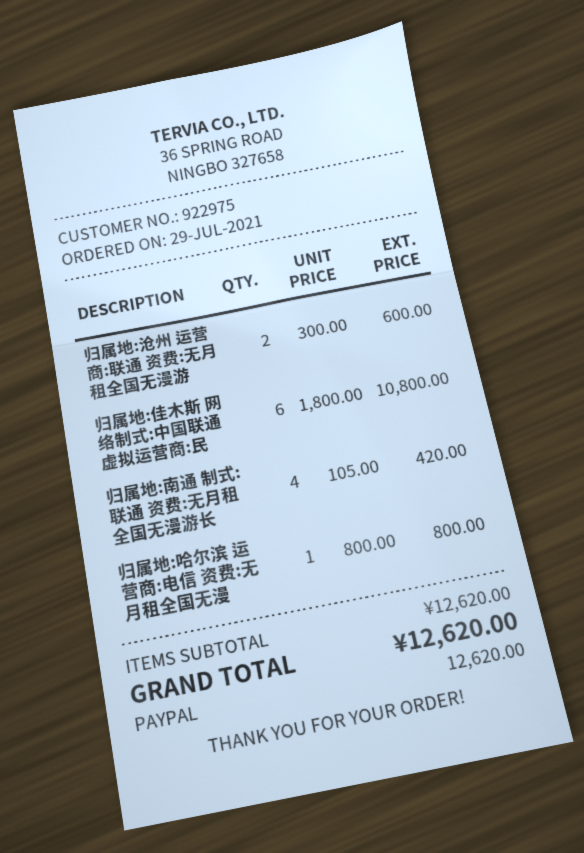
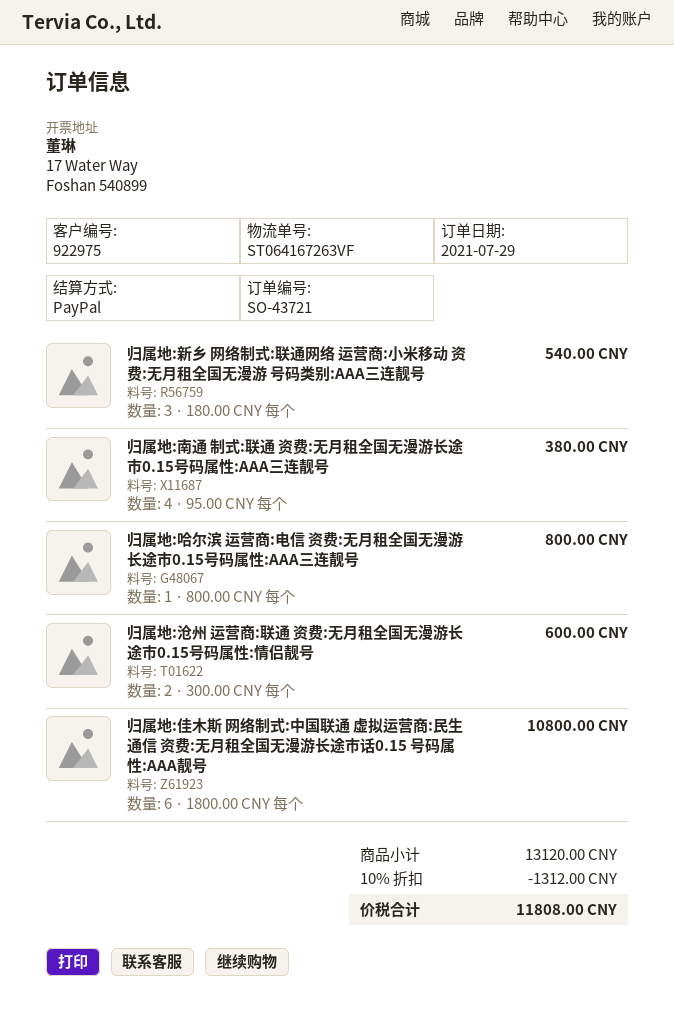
归属地:南通 制式:联通 资费:无月租全国无漫游长: 4 x 105.00 = 420.00 -> 4 x 95.00 = 380.00
归属地:新乡 网络制式:联通网络 运营商:小米移动 资费:无月租全国无漫游 号码类别:AAA三连靓号: none -> 3 x 180.00 = 540.00
subtotal: 12620.00 -> 13120.00
discount: none -> 10% = 1312.00
total: 12620.00 -> 11808.00

